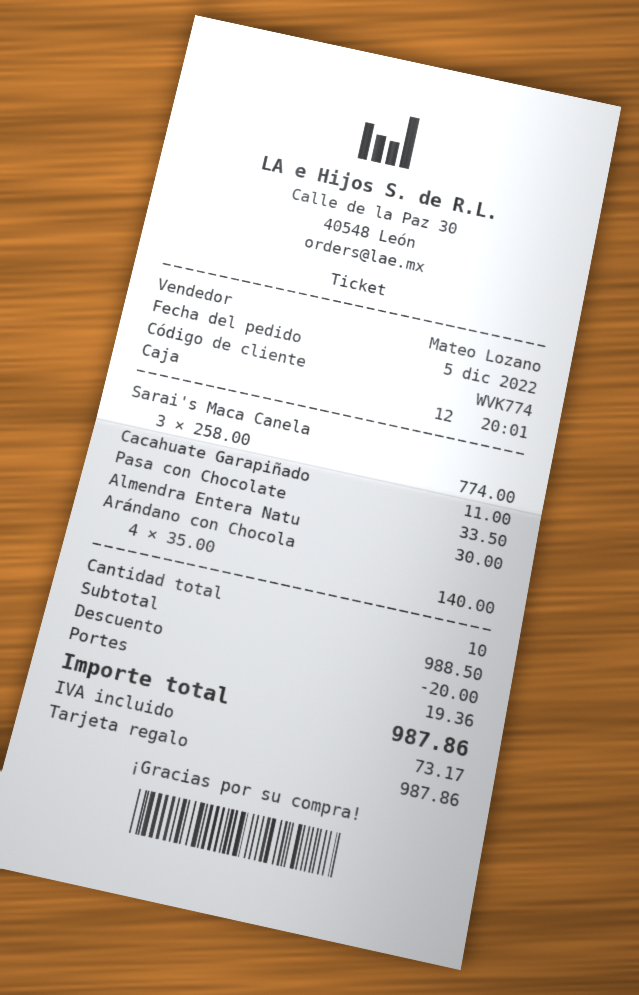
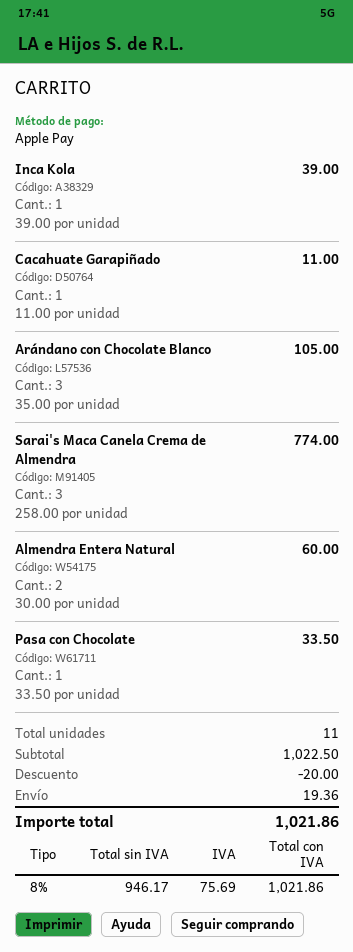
payment method: gift card -> Apple Pay
Almendra Entera Natu: 1 x 30.00 = 30.00 -> 2 x 30.00 = 60.00
Arándano con Chocola: 4 x 35.00 = 140.00 -> 3 x 35.00 = 105.00
Inca Kola: none -> 1 x 39.00 = 39.00
total quantity: 10 -> 11
subtotal: 988.50 -> 1022.50
tax: 73.17 -> 75.69
total: 987.86 -> 1021.86

